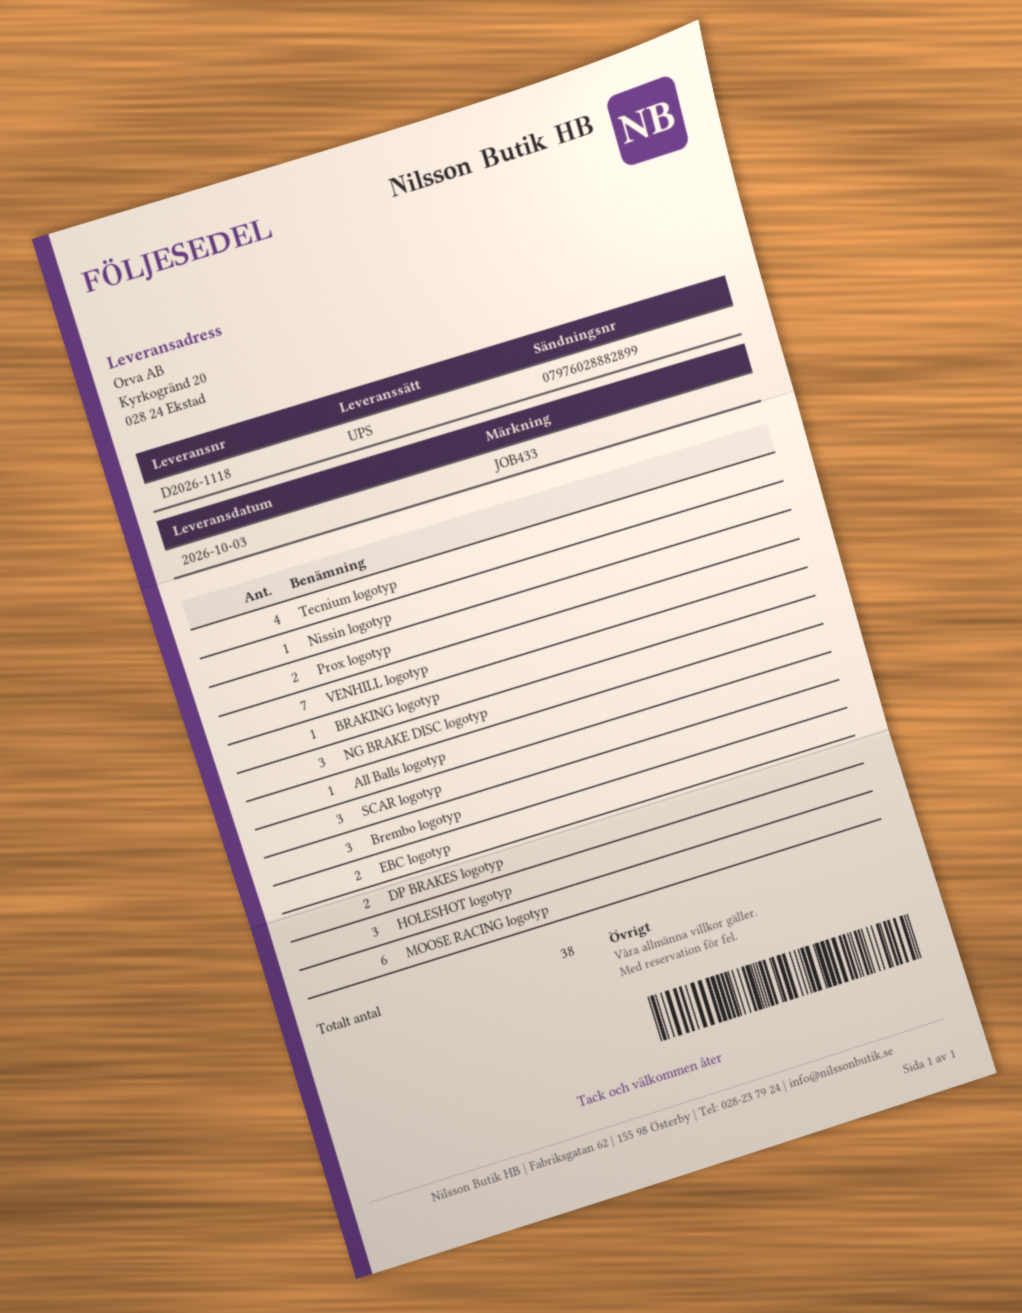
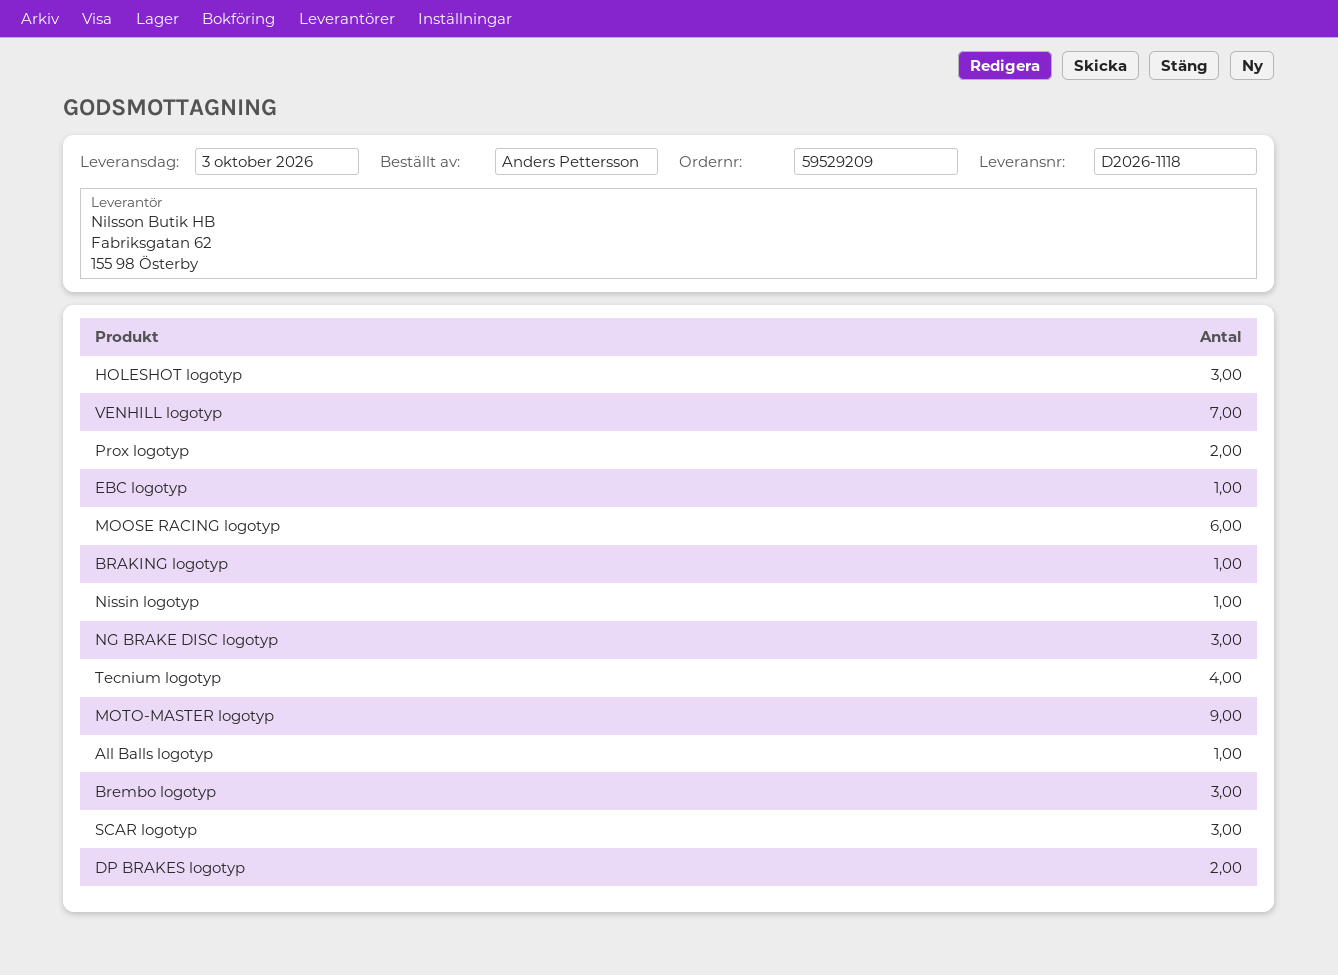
EBC logotyp: 2 -> 1
MOTO-MASTER logotyp: none -> 9

